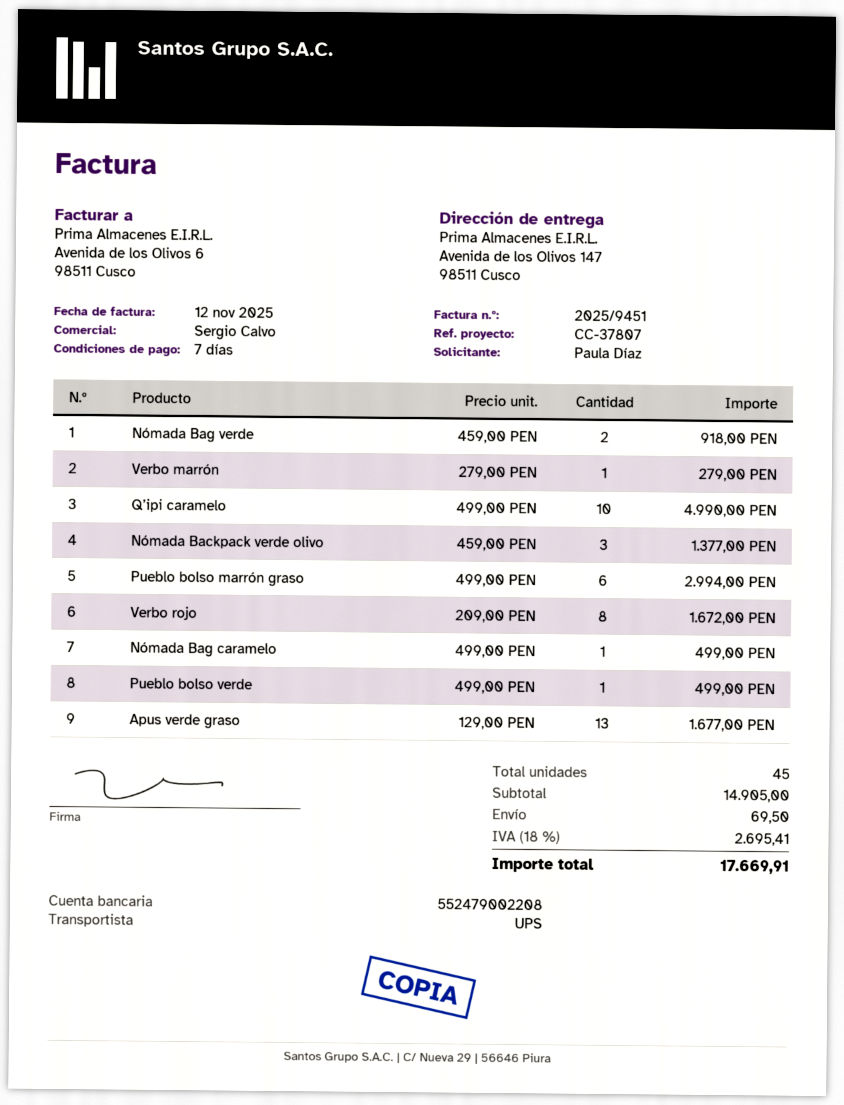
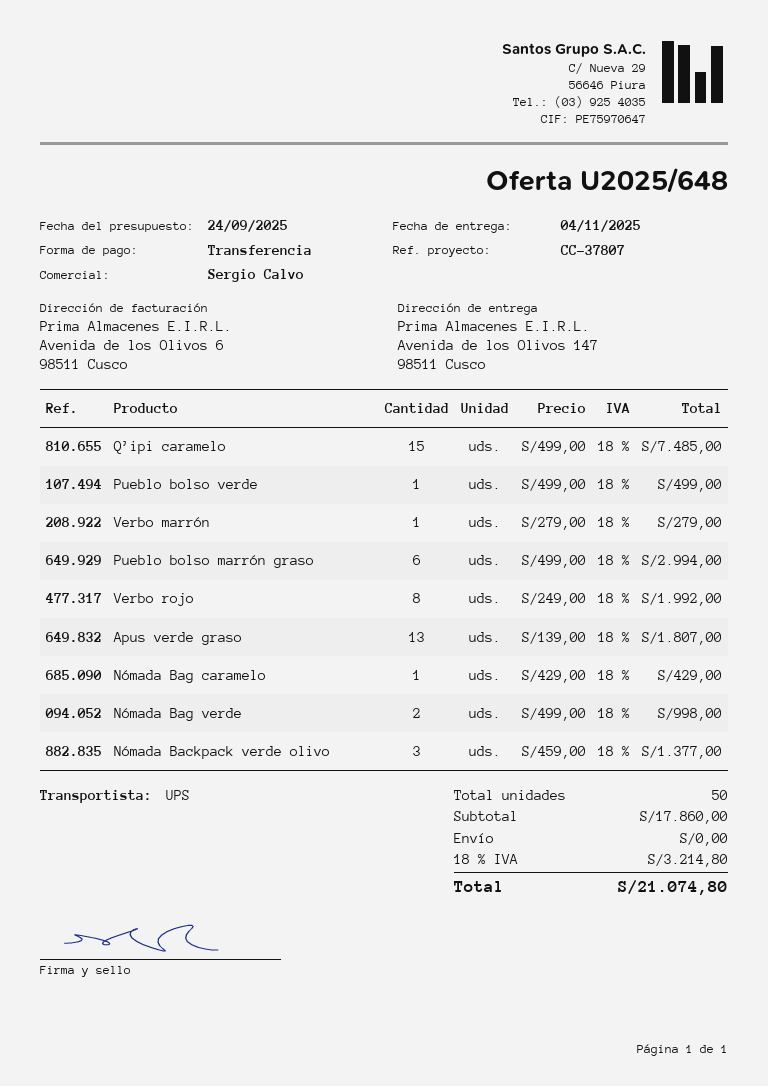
Nómada Bag verde: 2 x 459.00 = 918.00 -> 2 x 499.00 = 998.00
Q’ipi caramelo: 10 x 499.00 = 4990.00 -> 15 x 499.00 = 7485.00
Verbo rojo: 8 x 209.00 = 1672.00 -> 8 x 249.00 = 1992.00
Nómada Bag caramelo: 1 x 499.00 = 499.00 -> 1 x 429.00 = 429.00
Apus verde graso: 13 x 129.00 = 1677.00 -> 13 x 139.00 = 1807.00
total quantity: 45 -> 50
subtotal: 14905.00 -> 17860.00
shipping: 69.50 -> 0.00
tax: 18% = 2695.41 -> 18% = 3214.80
total: 17669.91 -> 21074.80

